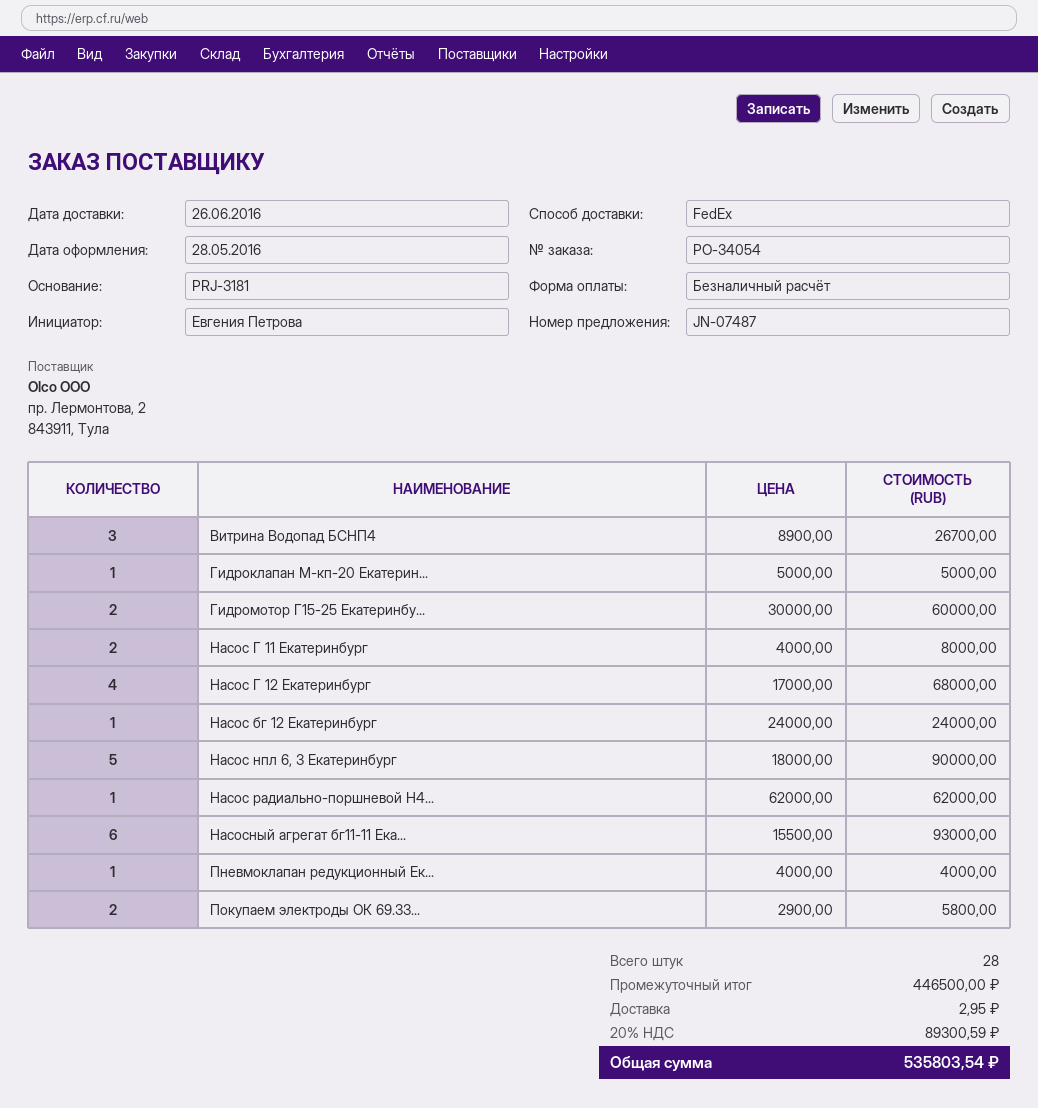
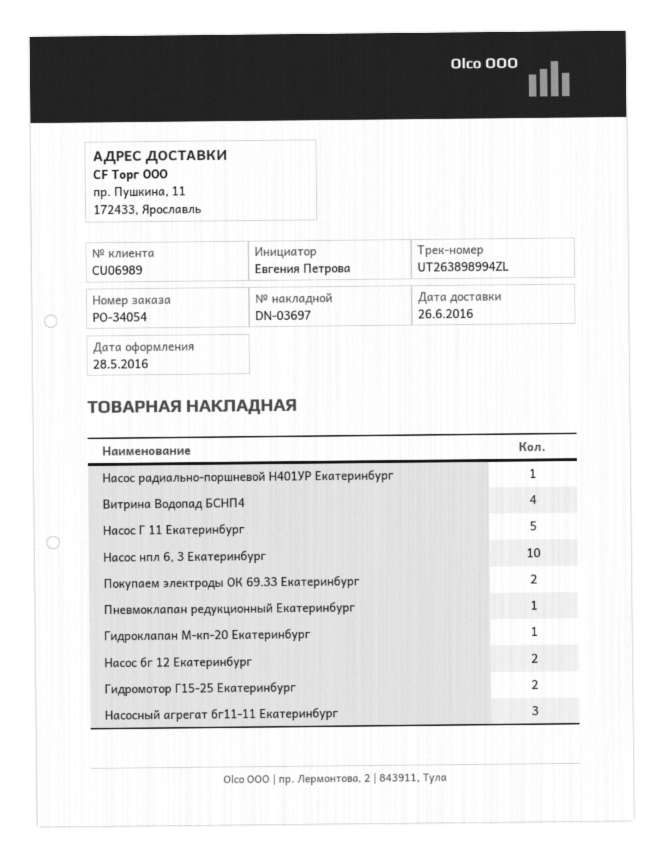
Витрина Водопад БСНП4: 3 -> 4
Насос Г 11 Екатеринбург: 2 -> 5
Насос Г 12 Екатеринбург: 4 -> none
Насос бг 12 Екатеринбург: 1 -> 2
Насос нпл 6, 3 Екатеринбург: 5 -> 10
Насосный агрегат бг11-11 Ека...: 6 -> 3

